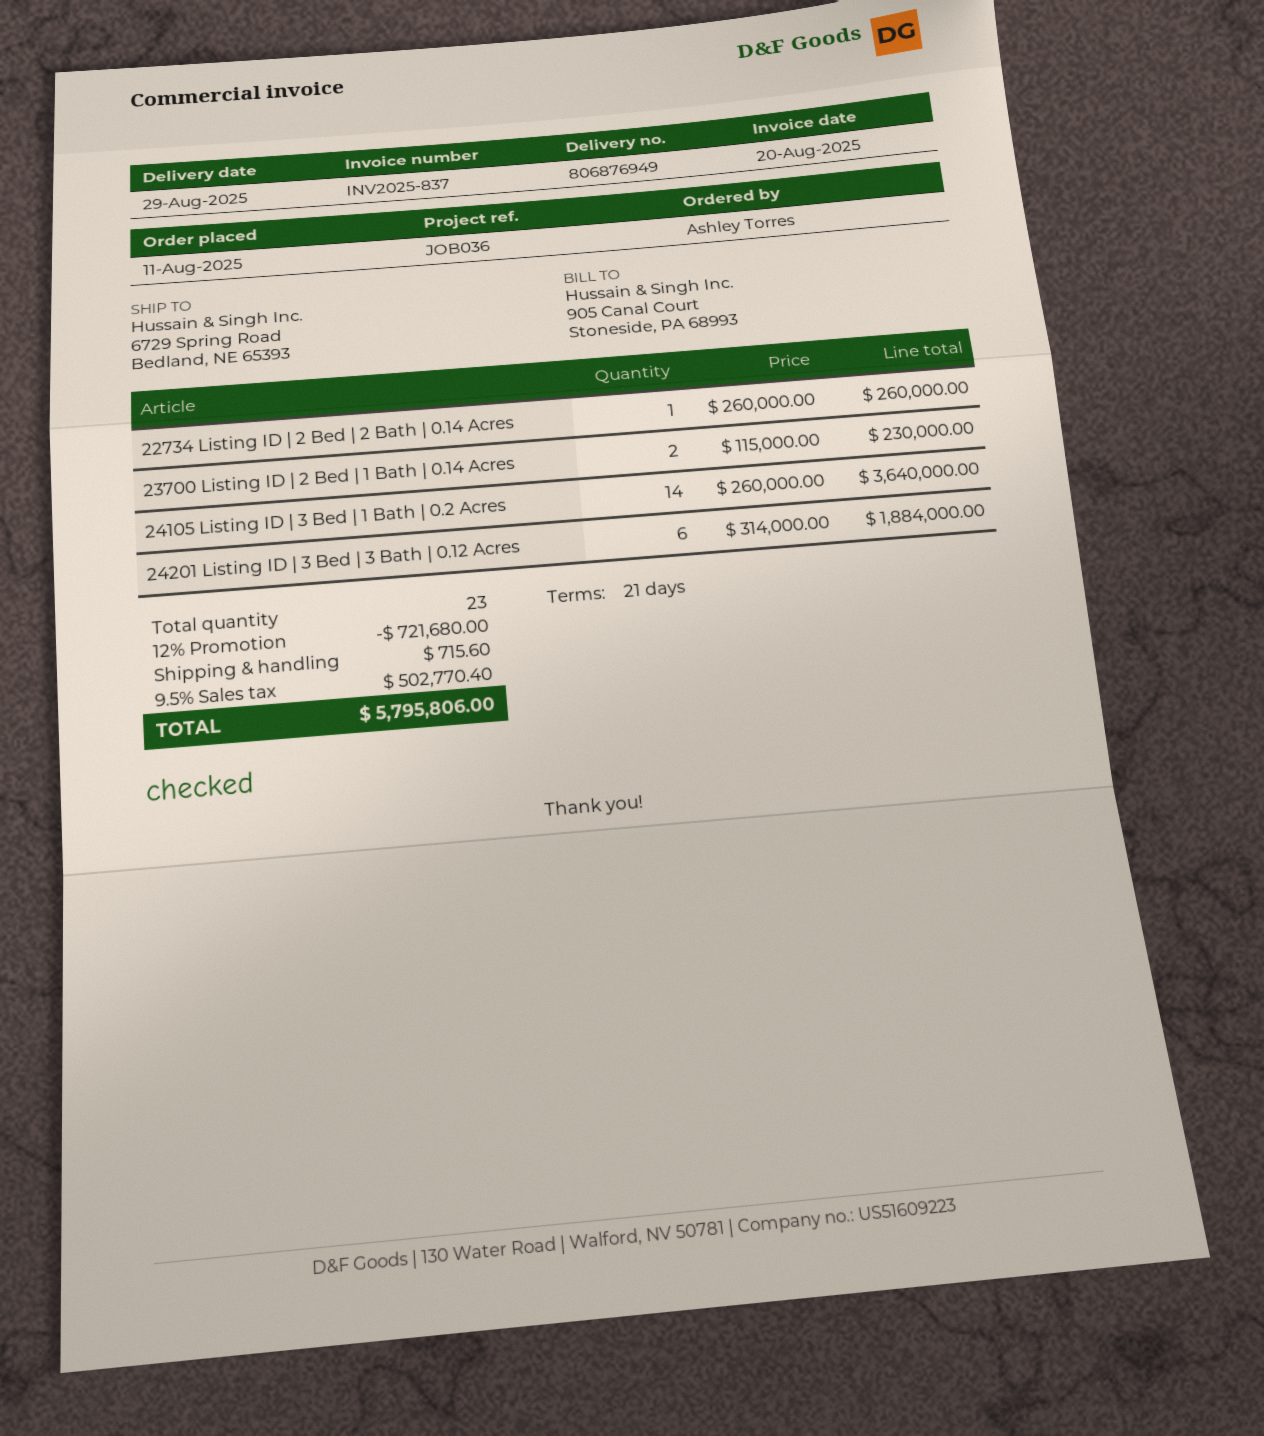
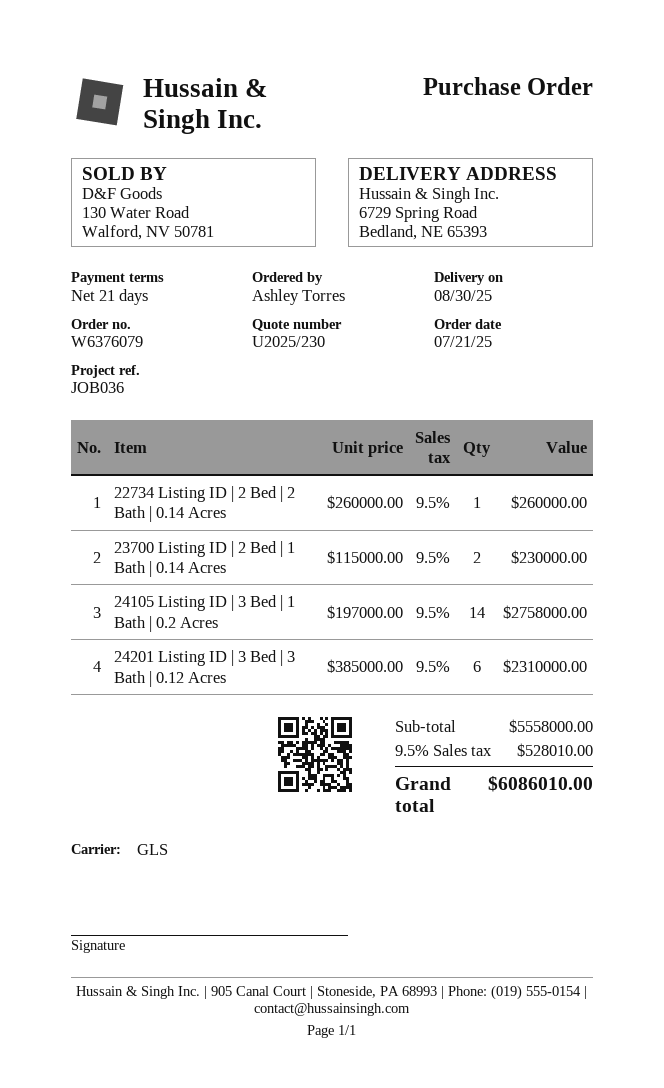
order date: 2025-08-11 -> 2025-07-21
delivery date: 2025-08-29 -> 2025-08-30
24105 Listing ID | 3 Bed | 1 Bath | 0.2 Acres: 14 x 260000.00 = 3640000.00 -> 14 x 197000.00 = 2758000.00
24201 Listing ID | 3 Bed | 3 Bath | 0.12 Acres: 6 x 314000.00 = 1884000.00 -> 6 x 385000.00 = 2310000.00
discount: 12% = 721680.00 -> none
shipping: 715.60 -> none
tax: 9.5% = 502770.40 -> 9.5% = 528010.00
total: 5795806.00 -> 6086010.00

